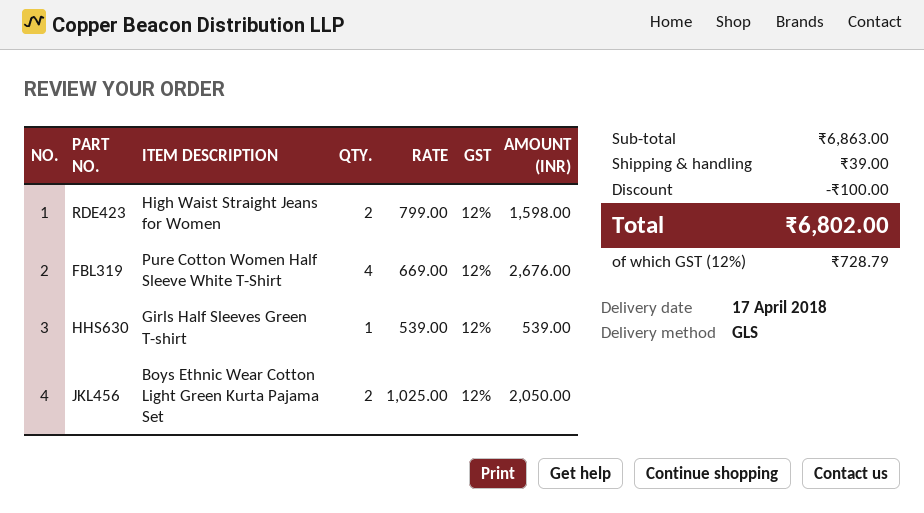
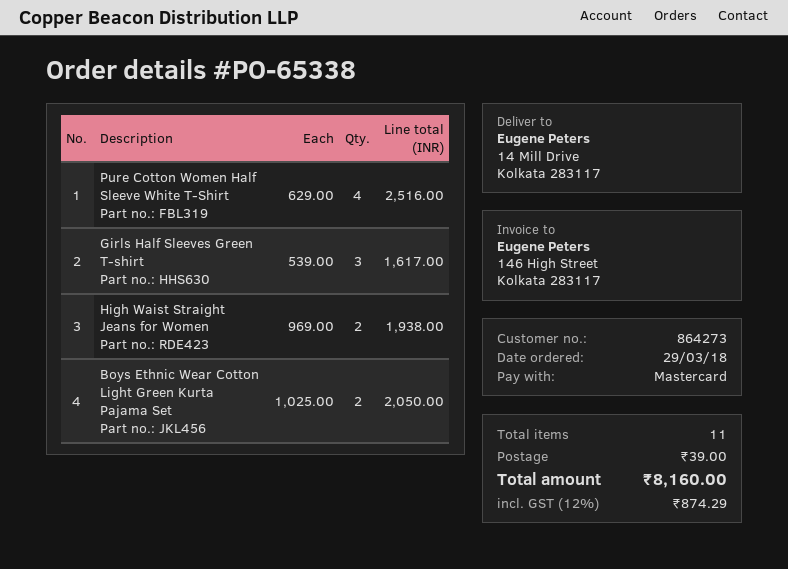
High Waist Straight Jeans for Women: 2 x 799.00 = 1598.00 -> 2 x 969.00 = 1938.00
Pure Cotton Women Half Sleeve White T-Shirt: 4 x 669.00 = 2676.00 -> 4 x 629.00 = 2516.00
Girls Half Sleeves Green T-shirt: 1 x 539.00 = 539.00 -> 3 x 539.00 = 1617.00
discount: 100.00 -> none
tax: 12% = 728.79 -> 12% = 874.29
total: 6802.00 -> 8160.00

